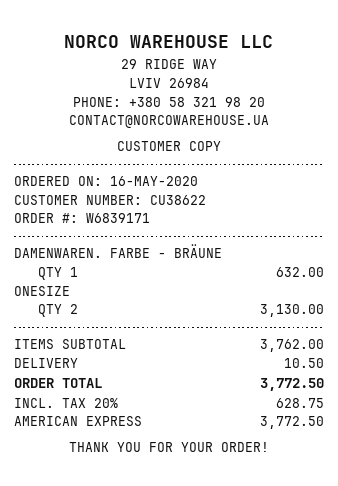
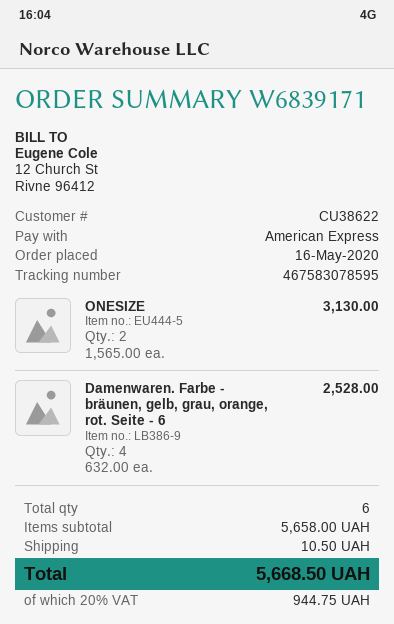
DAMENWAREN. FARBE - BRÄUNE: 1 for 632.00 -> 4 for 2528.00
subtotal: 3762.00 -> 5658.00
tax: 20% = 628.75 -> 20% = 944.75
total: 3772.50 -> 5668.50

